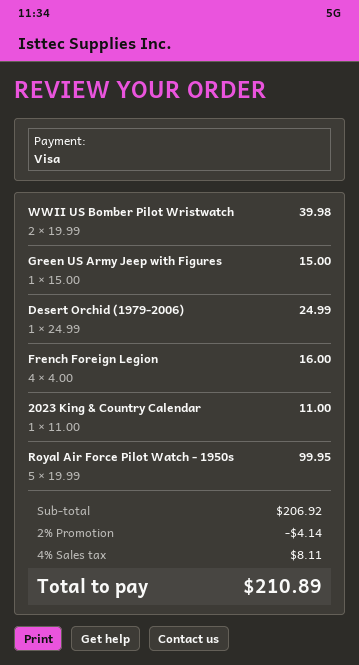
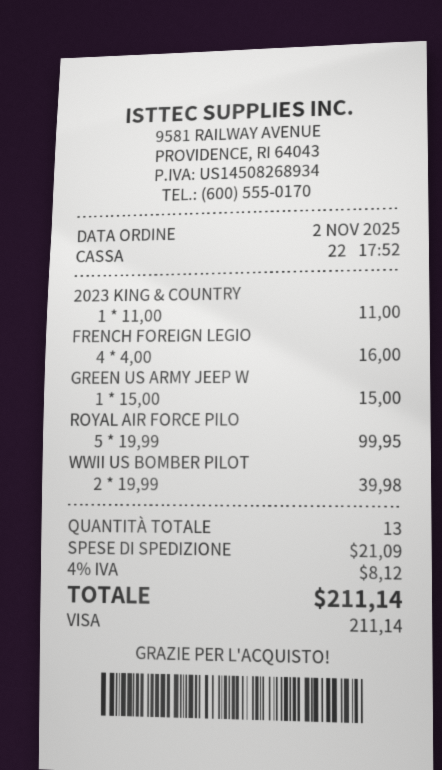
Desert Orchid (1979-2006): 1 x 24.99 = 24.99 -> none
discount: 2% = 4.14 -> none
shipping: none -> 21.09
tax: 4% = 8.11 -> 4% = 8.12
total: 210.89 -> 211.14

